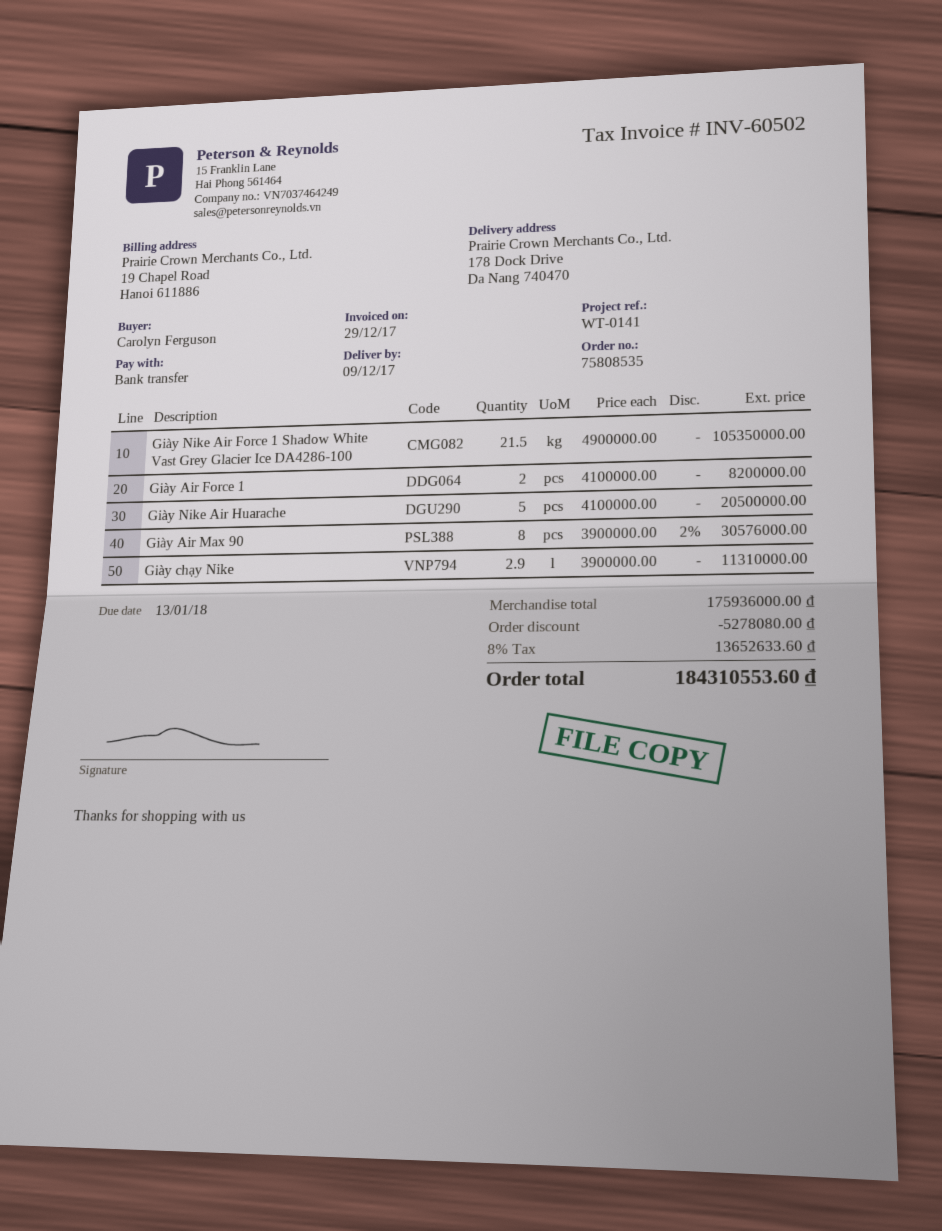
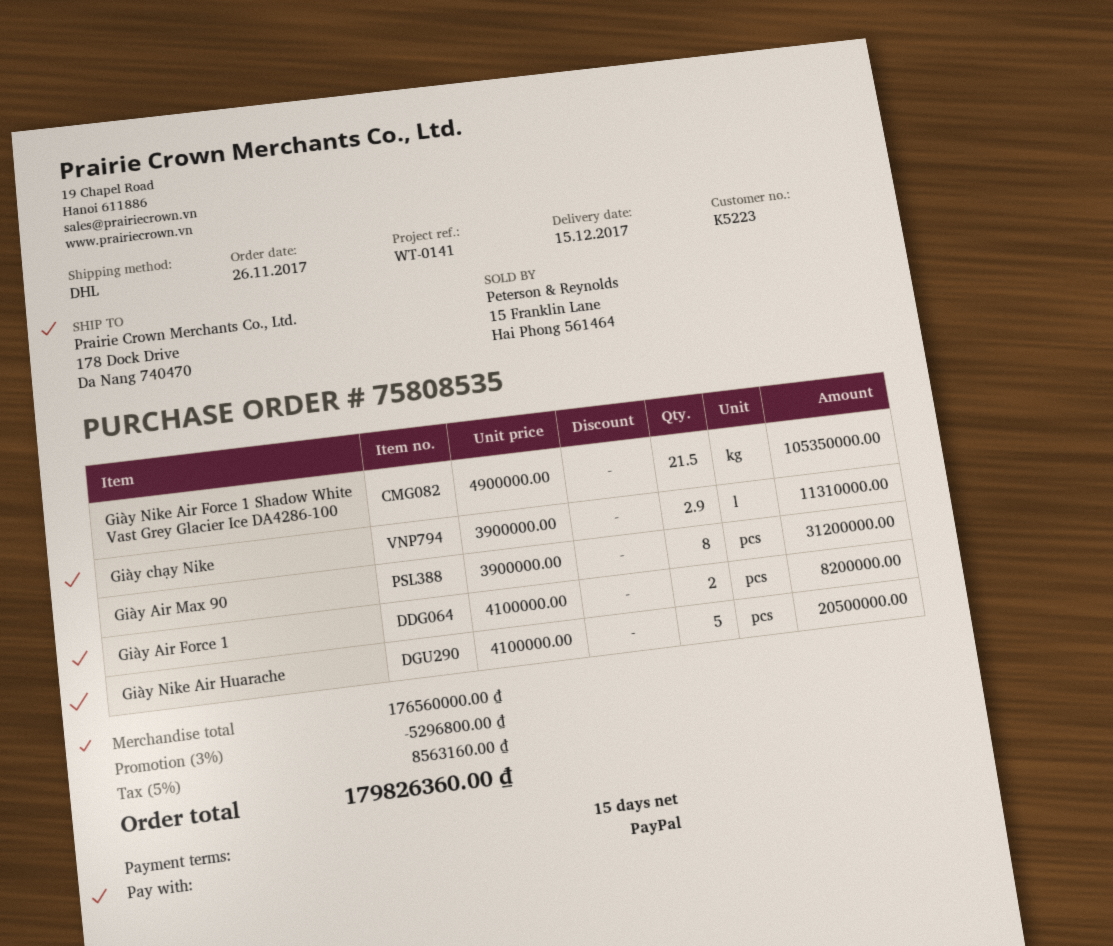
delivery date: 2017-12-09 -> 2017-12-15
payment method: bank transfer -> PayPal
Giày Air Max 90: 8 x 3900000.00 - 2% = 30576000.00 -> 8 x 3900000.00 = 31200000.00
subtotal: 175936000.00 -> 176560000.00
discount: 5278080.00 -> 5296800.00
tax: 8% = 13652633.60 -> 5% = 8563160.00
total: 184310553.60 -> 179826360.00

